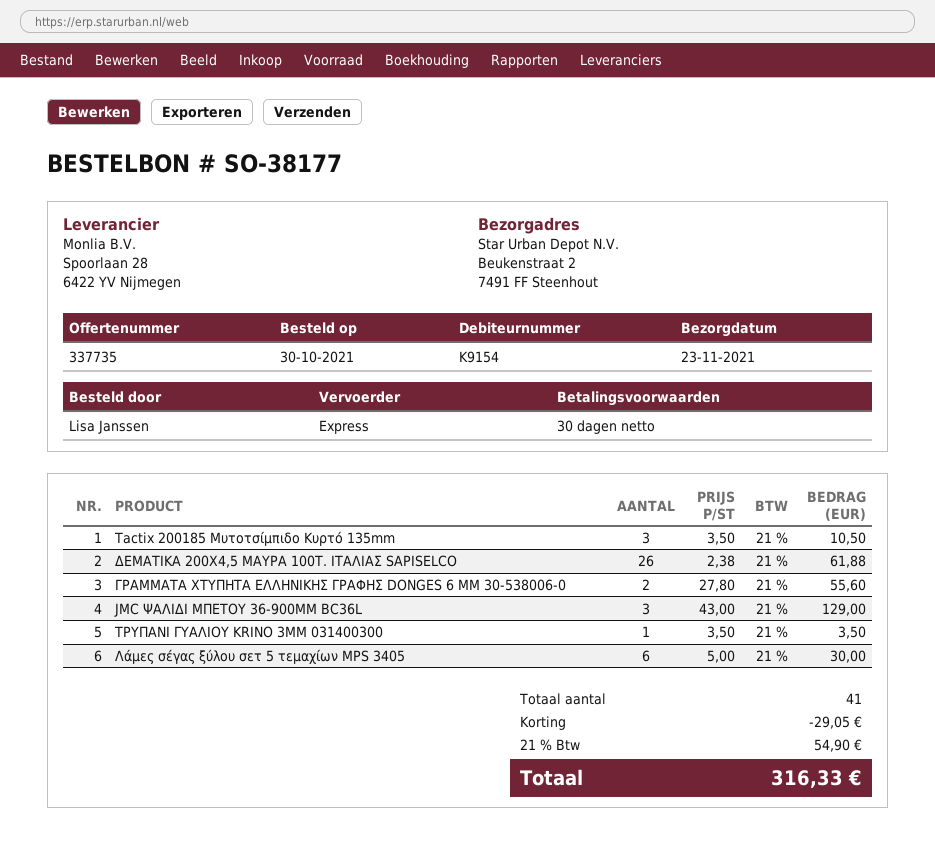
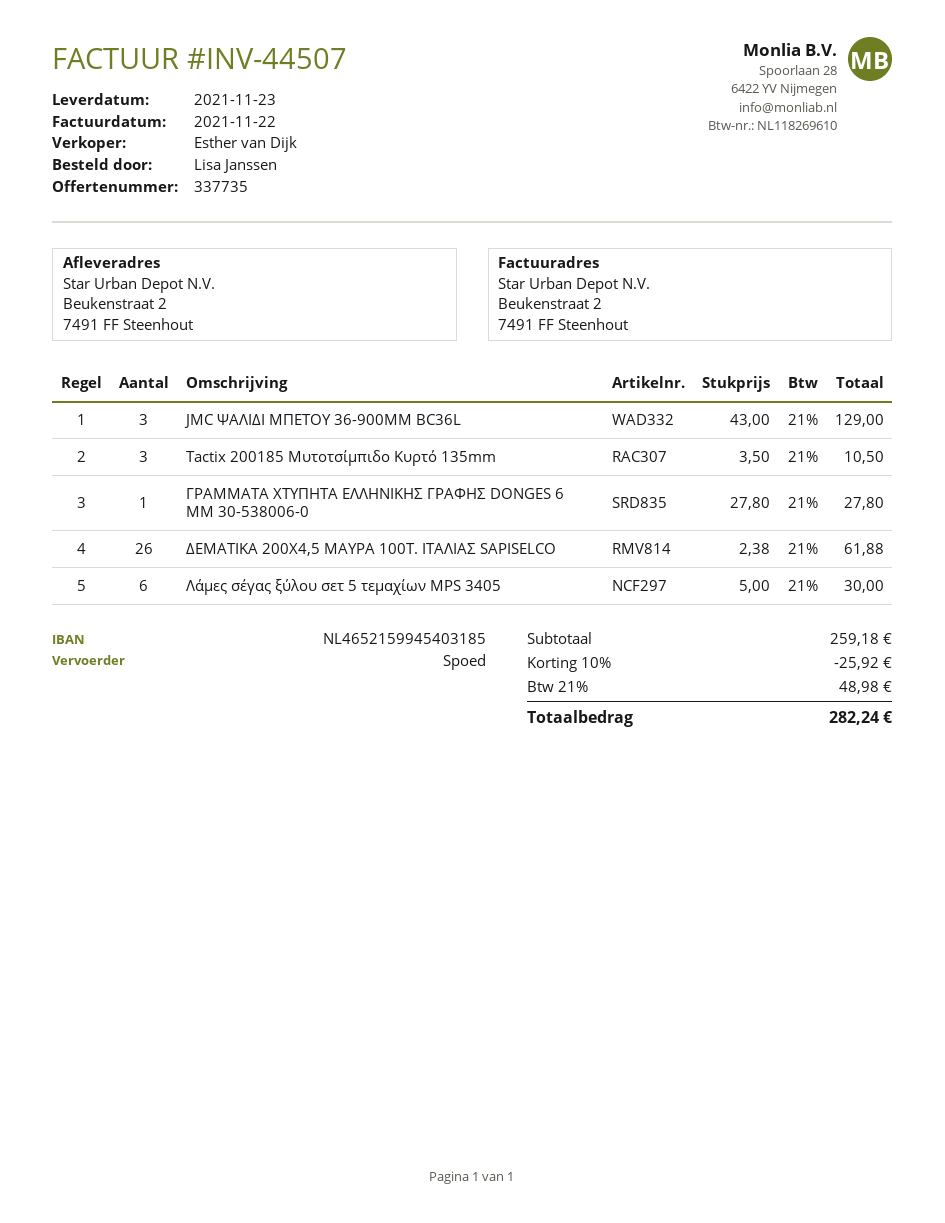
ΓΡΑΜΜΑΤΑ ΧΤΥΠΗΤΑ ΕΛΛΗΝΙΚΗΣ ΓΡΑΦΗΣ DONGES 6 MM 30-538006-0: 2 x 27.80 = 55.60 -> 1 x 27.80 = 27.80
ΤΡΥΠΑΝΙ ΓΥΑΛΙΟΥ KRINO 3MM 031400300: 1 x 3.50 = 3.50 -> none
discount: 29.05 -> 25.92
tax: 21% = 54.90 -> 21% = 48.98
total: 316.33 -> 282.24

